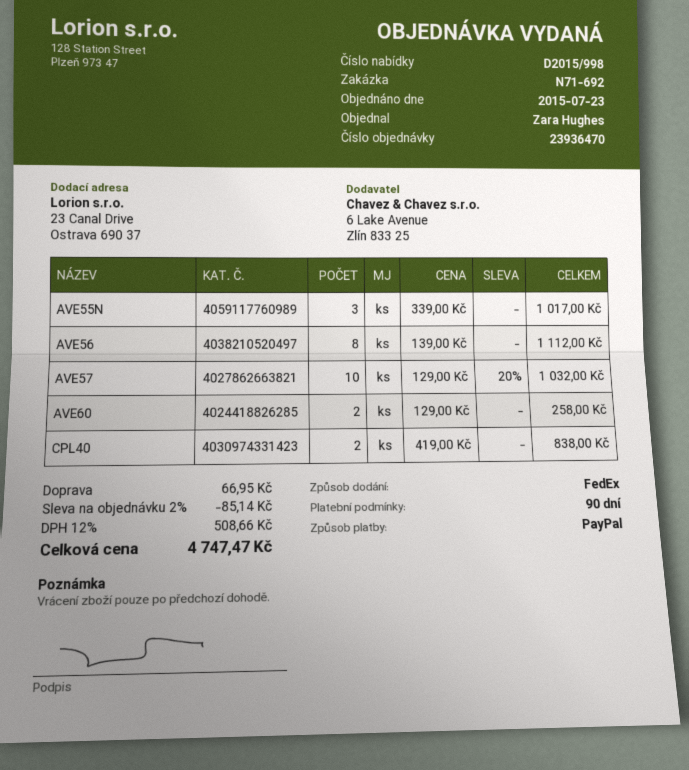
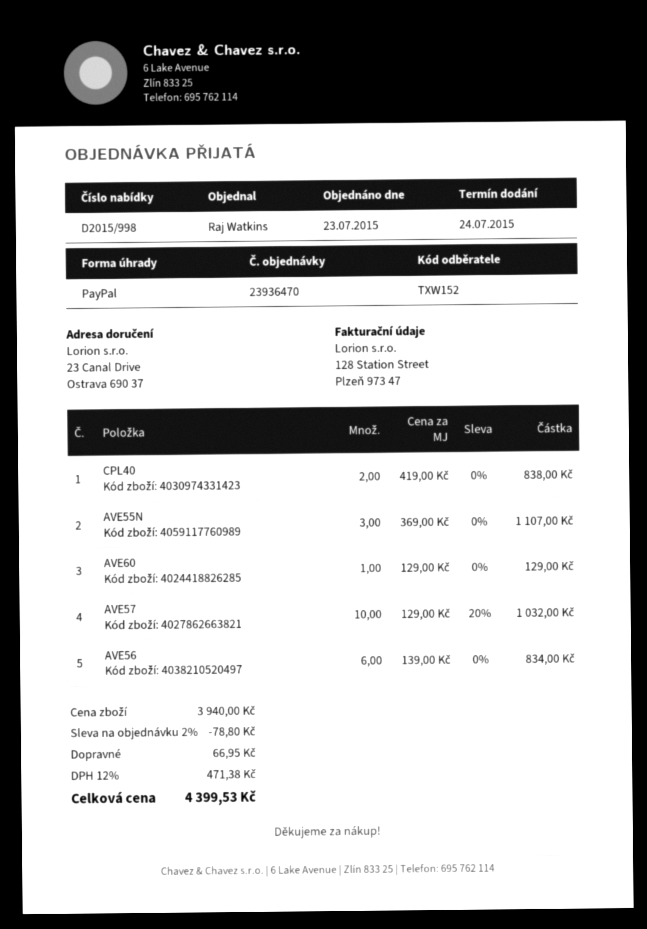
ordered by: Zara Hughes -> Raj Watkins
AVE55N: 3 x 339.00 = 1017.00 -> 3 x 369.00 = 1107.00
AVE56: 8 x 139.00 = 1112.00 -> 6 x 139.00 = 834.00
AVE60: 2 x 129.00 = 258.00 -> 1 x 129.00 = 129.00
discount: 2% = 85.14 -> 2% = 78.80
tax: 12% = 508.66 -> 12% = 471.38
total: 4747.47 -> 4399.53

